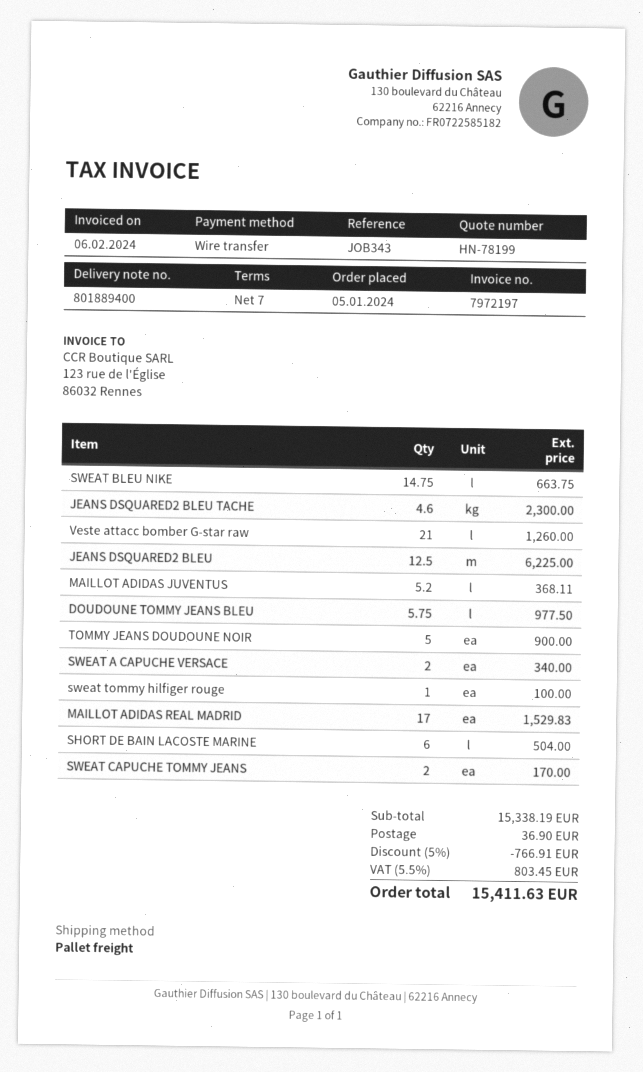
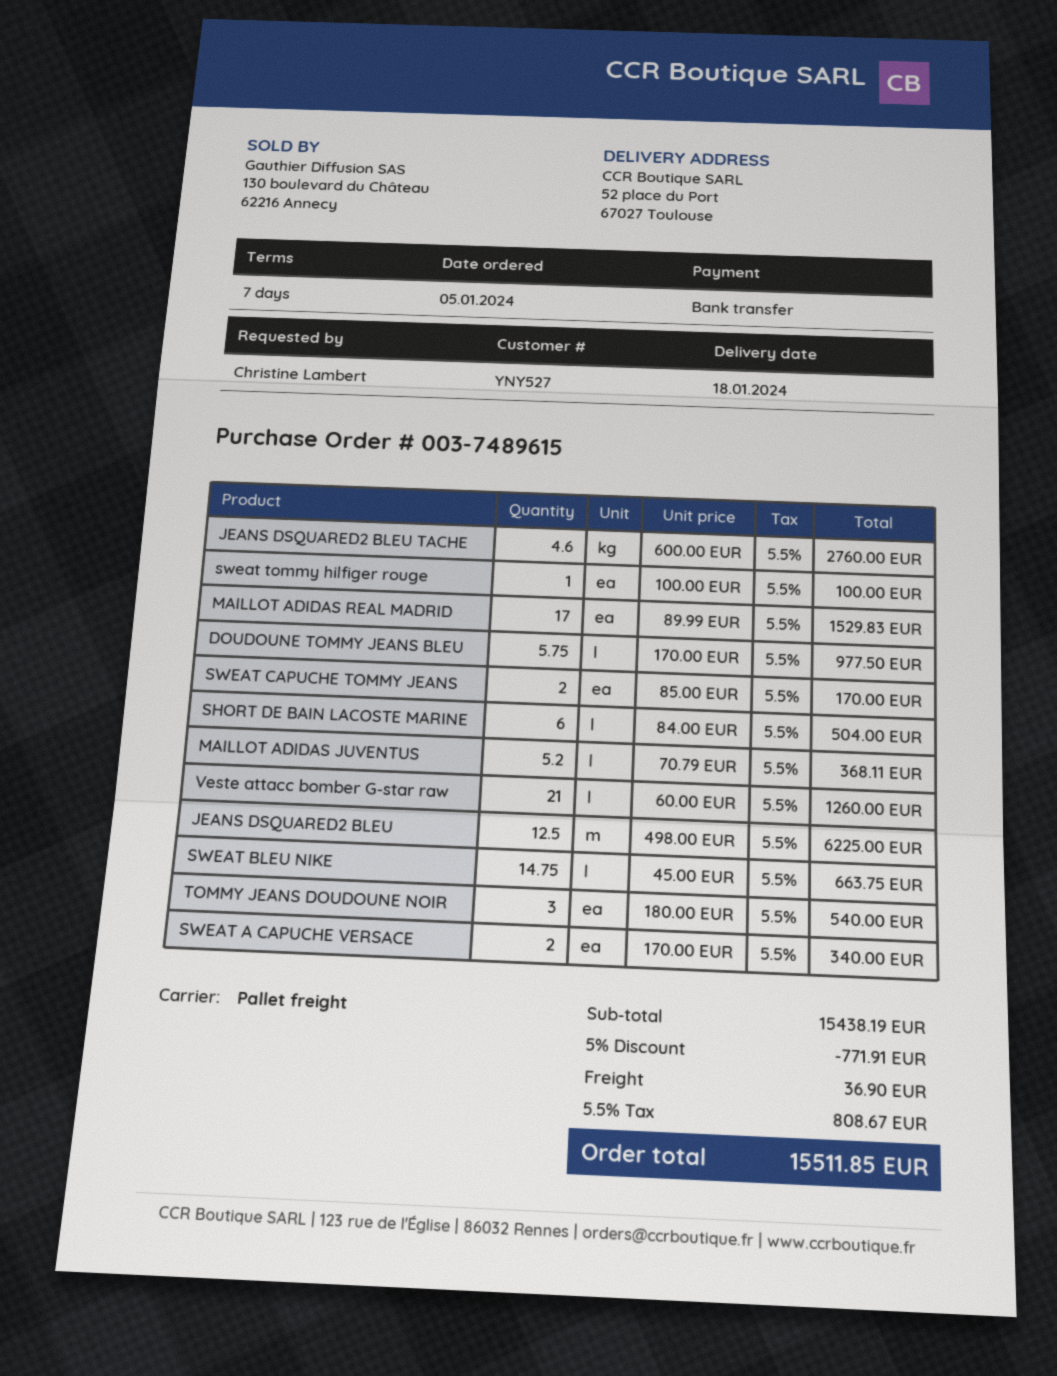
JEANS DSQUARED2 BLEU TACHE: 4.6 for 2300.00 -> 4.6 for 2760.00
TOMMY JEANS DOUDOUNE NOIR: 5 for 900.00 -> 3 for 540.00
subtotal: 15338.19 -> 15438.19
discount: 5% = 766.91 -> 5% = 771.91
tax: 5.5% = 803.45 -> 5.5% = 808.67
total: 15411.63 -> 15511.85

